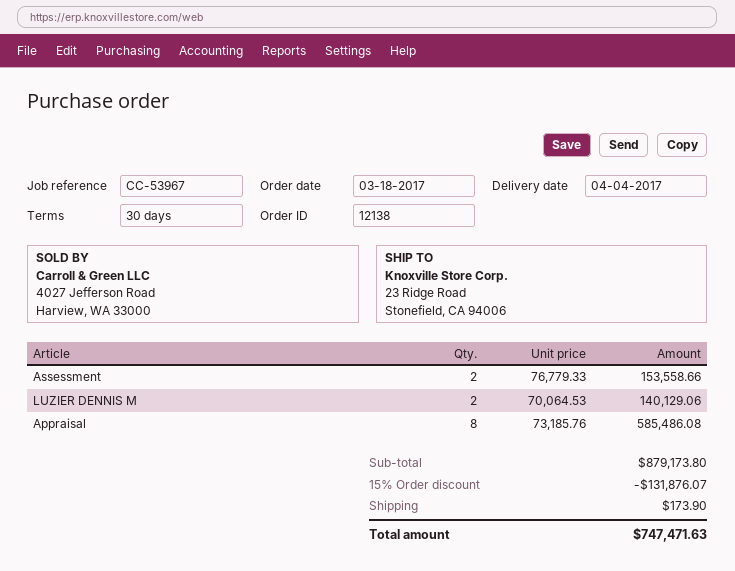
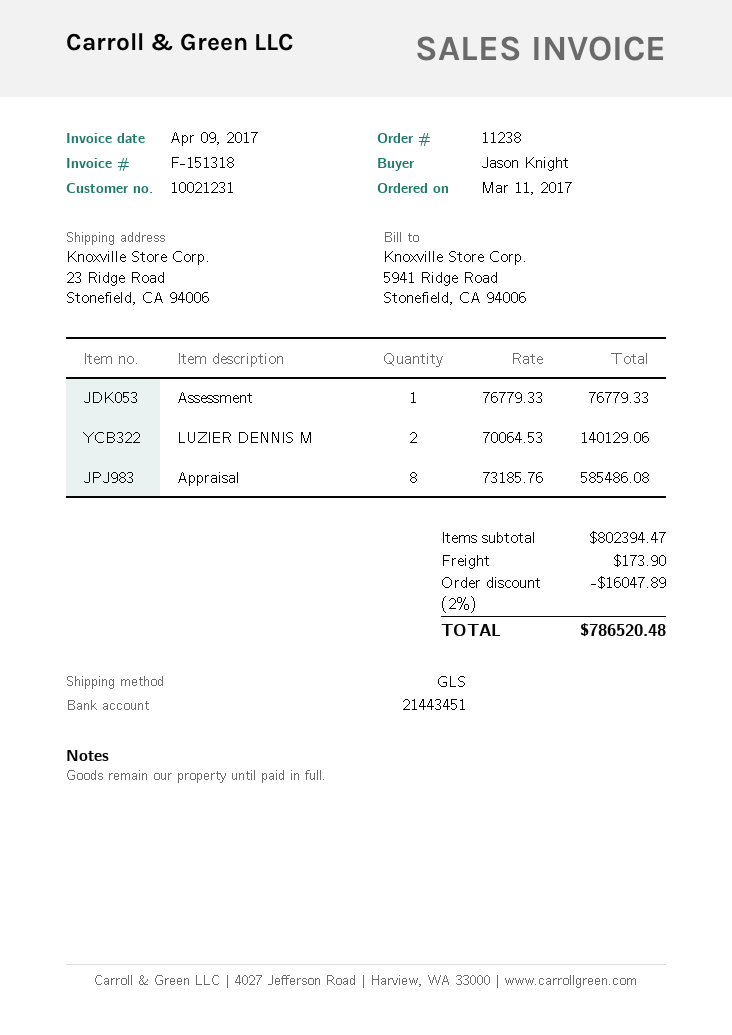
order number: 12138 -> 11238
order date: 2017-03-18 -> 2017-03-11
Assessment: 2 x 76779.33 = 153558.66 -> 1 x 76779.33 = 76779.33
subtotal: 879173.80 -> 802394.47
discount: 15% = 131876.07 -> 2% = 16047.89
total: 747471.63 -> 786520.48

